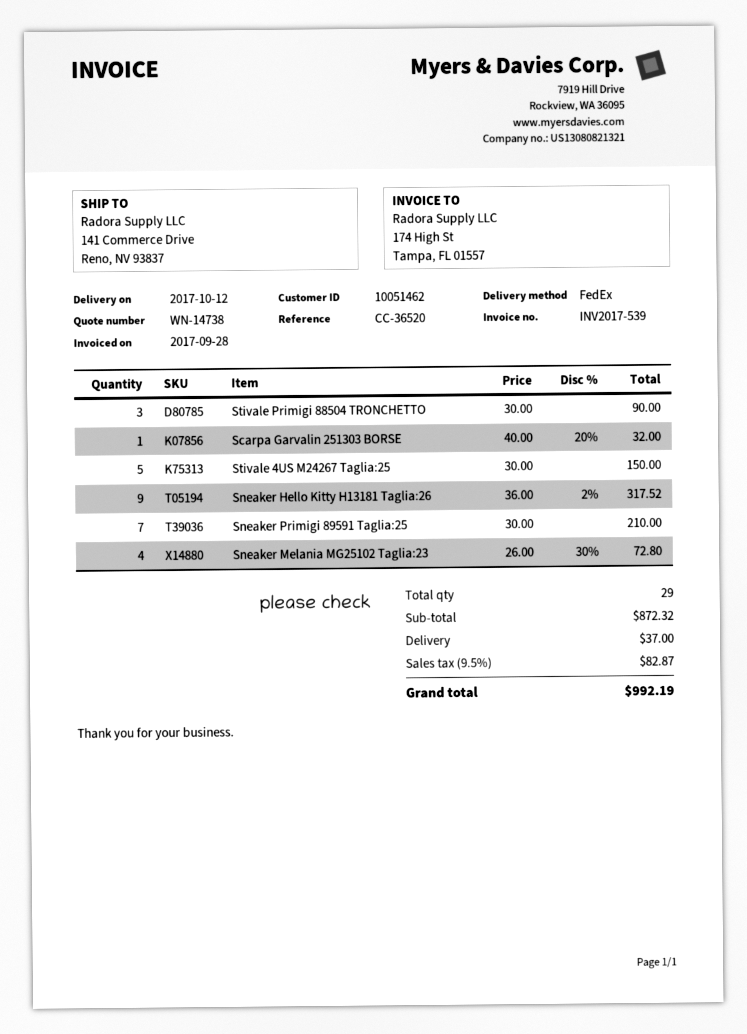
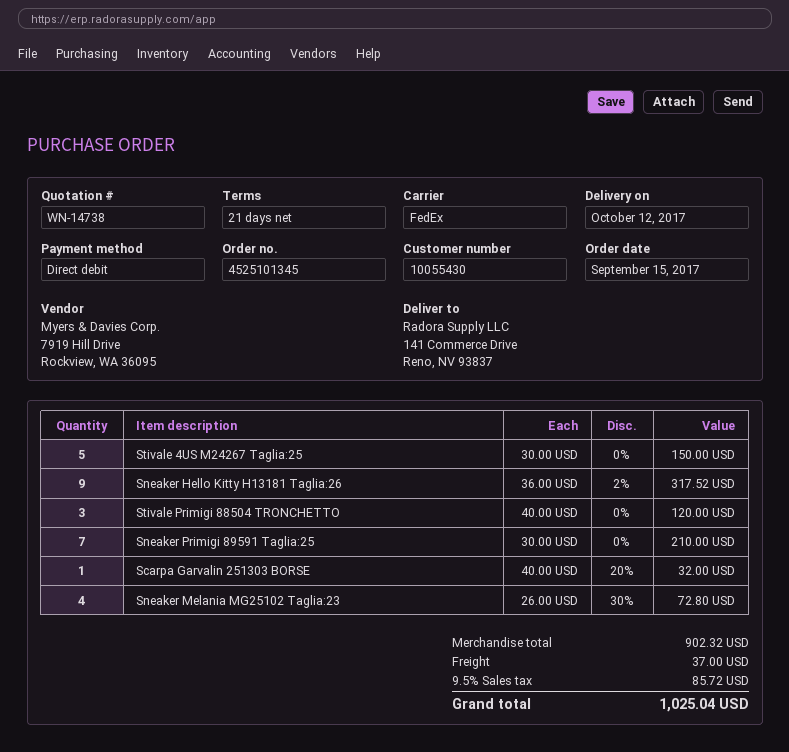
customer number: 10051462 -> 10055430
Stivale Primigi 88504 TRONCHETTO: 3 x 30.00 = 90.00 -> 3 x 40.00 = 120.00
subtotal: 872.32 -> 902.32
tax: 9.5% = 82.87 -> 9.5% = 85.72
total: 992.19 -> 1025.04

